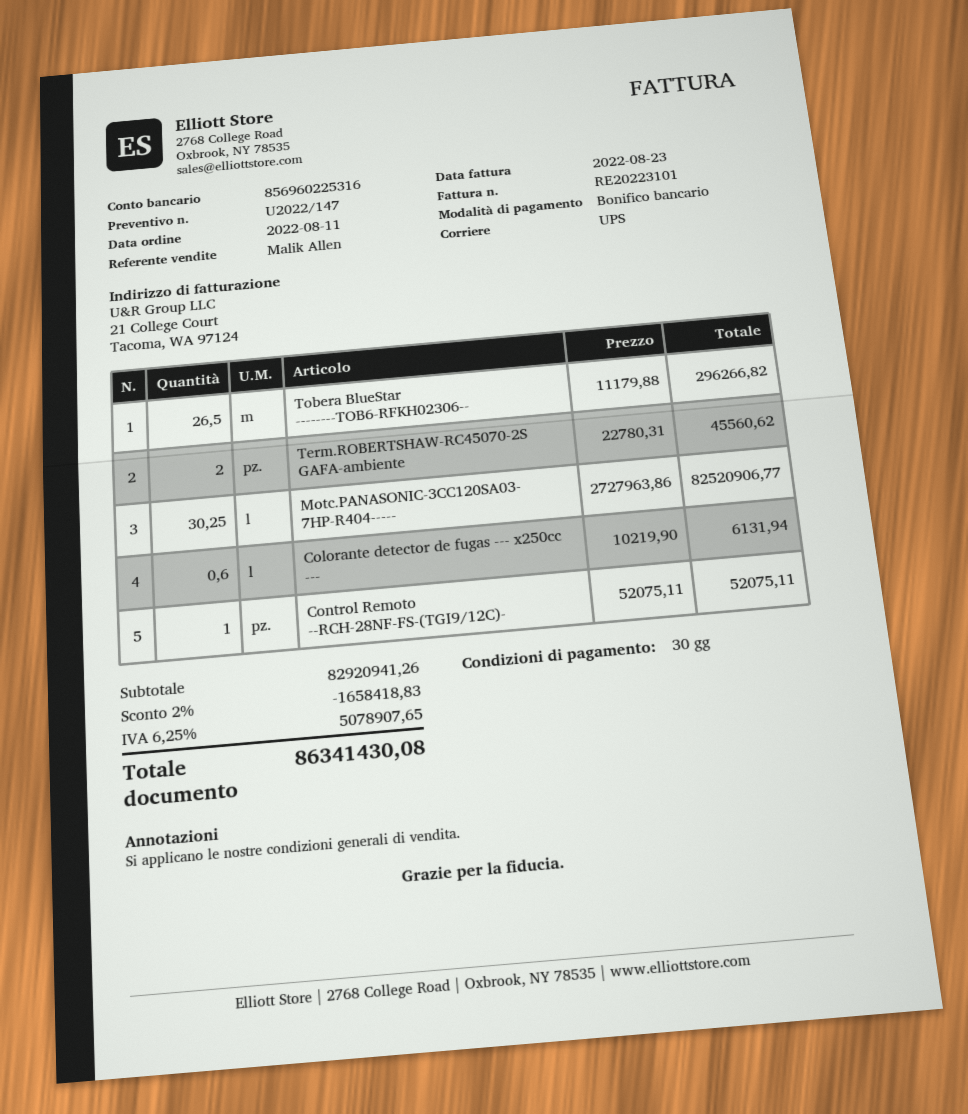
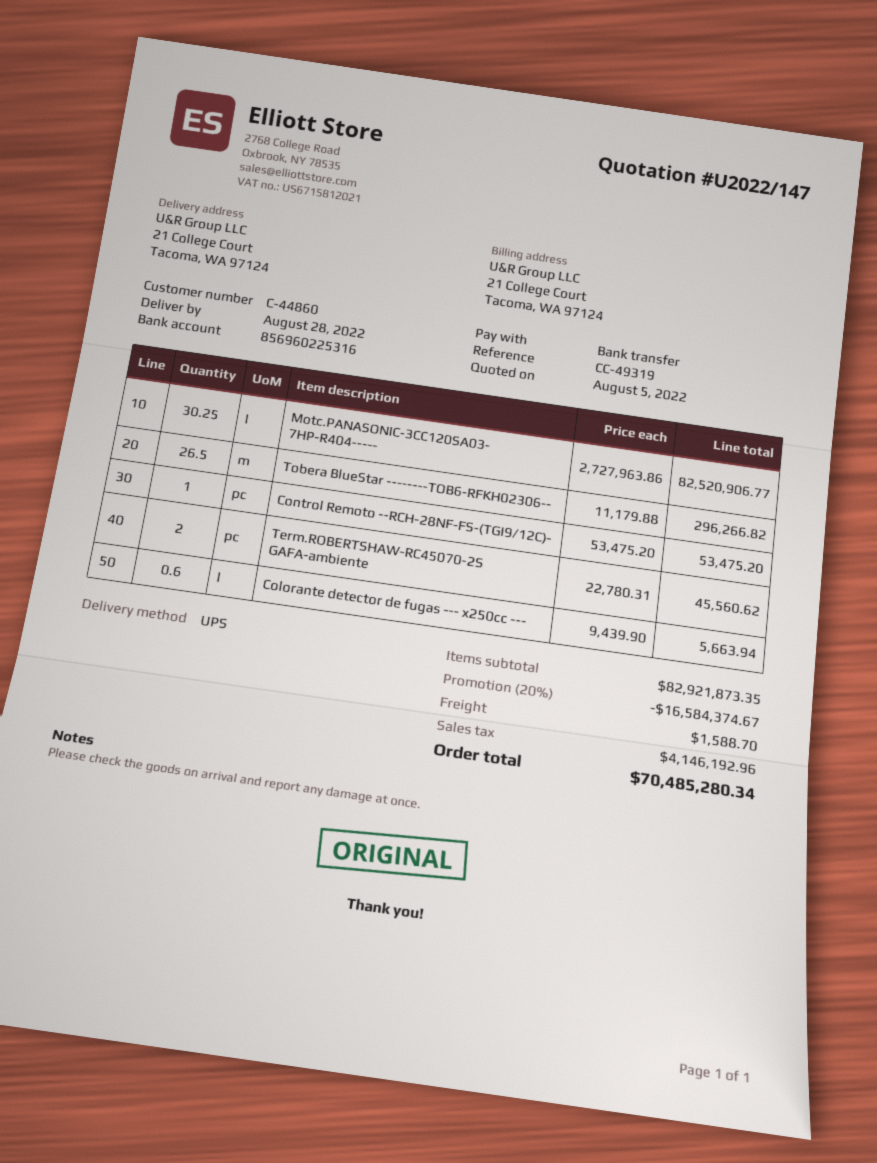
Colorante detector de fugas --- x250cc ---: 0.6 x 10219.90 = 6131.94 -> 0.6 x 9439.90 = 5663.94
Control Remoto --RCH-28NF-FS-(TGI9/12C)-: 1 x 52075.11 = 52075.11 -> 1 x 53475.20 = 53475.20
subtotal: 82920941.26 -> 82921873.35
discount: 2% = 1658418.83 -> 20% = 16584374.67
shipping: none -> 1588.70
tax: 5078907.65 -> 4146192.96
total: 86341430.08 -> 70485280.34

